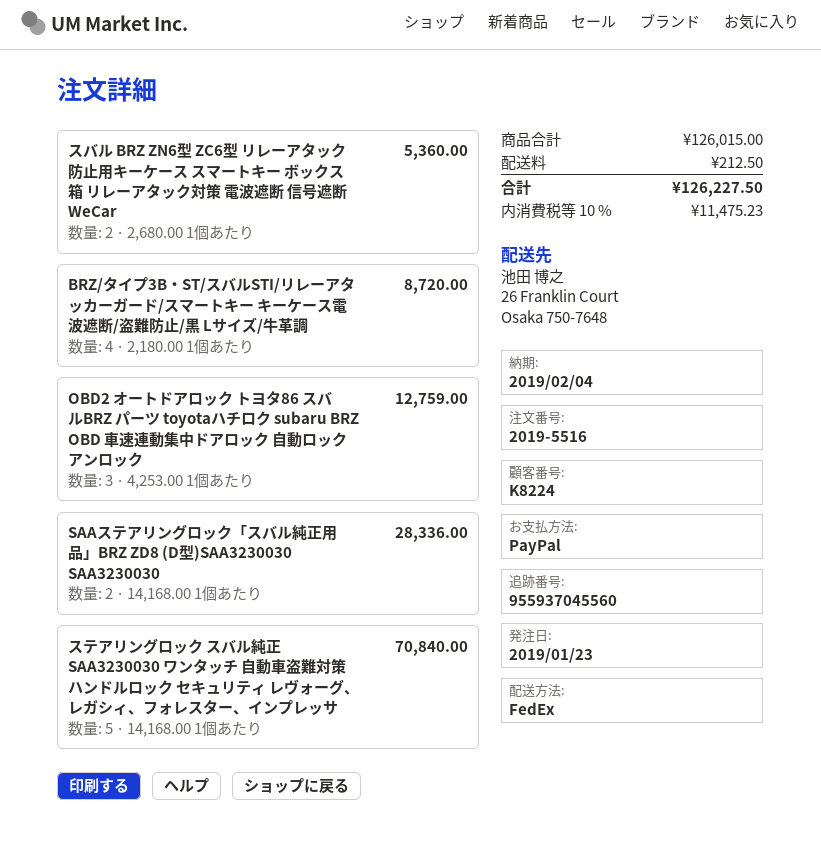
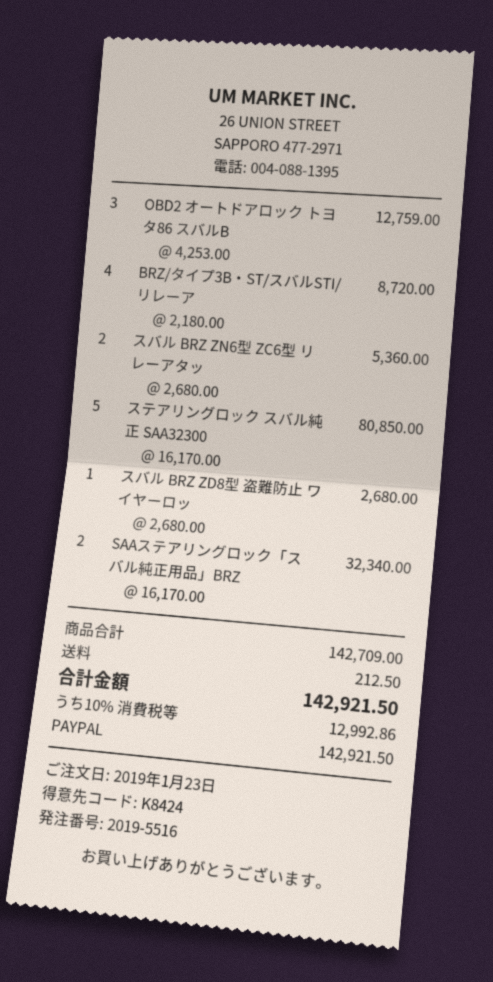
customer number: K8224 -> K8424
SAAステアリングロック「スバル純正用品」BRZ ZD8 (D型)SAA3230030 SAA3230030: 2 x 14168.00 = 28336.00 -> 2 x 16170.00 = 32340.00
ステアリングロック スバル純正 SAA3230030 ワンタッチ 自動車盗難対策 ハンドルロック セキュリティ レヴォーグ、レガシィ、フォレスター、インプレッサ: 5 x 14168.00 = 70840.00 -> 5 x 16170.00 = 80850.00
スバル BRZ ZD8型 盗難防止 ワイヤーロッ: none -> 1 x 2680.00 = 2680.00
subtotal: 126015.00 -> 142709.00
tax: 10% = 11475.23 -> 10% = 12992.86
total: 126227.50 -> 142921.50

